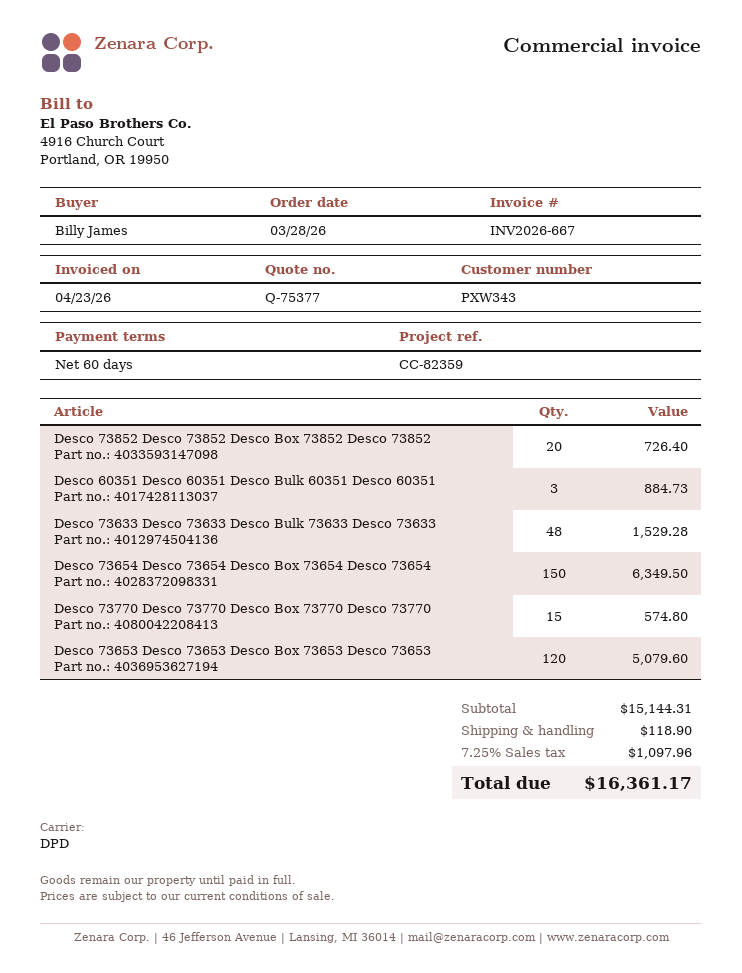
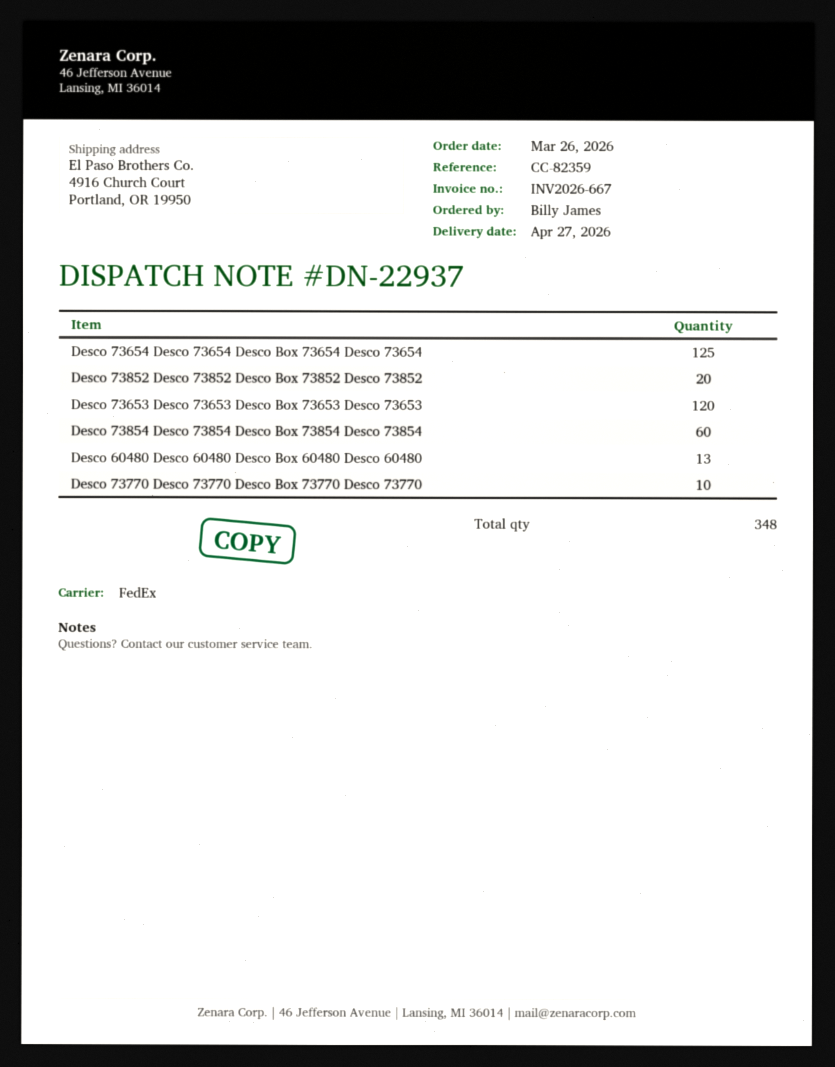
order date: 2026-03-28 -> 2026-03-26
shipping method: DPD -> FedEx
Desco 60351 Desco 60351 Desco Bulk 60351 Desco 60351: 3 -> none
Desco 73633 Desco 73633 Desco Bulk 73633 Desco 73633: 48 -> none
Desco 73654 Desco 73654 Desco Box 73654 Desco 73654: 150 -> 125
Desco 73770 Desco 73770 Desco Box 73770 Desco 73770: 15 -> 10
Desco 73854 Desco 73854 Desco Box 73854 Desco 73854: none -> 60
Desco 60480 Desco 60480 Desco Box 60480 Desco 60480: none -> 13

